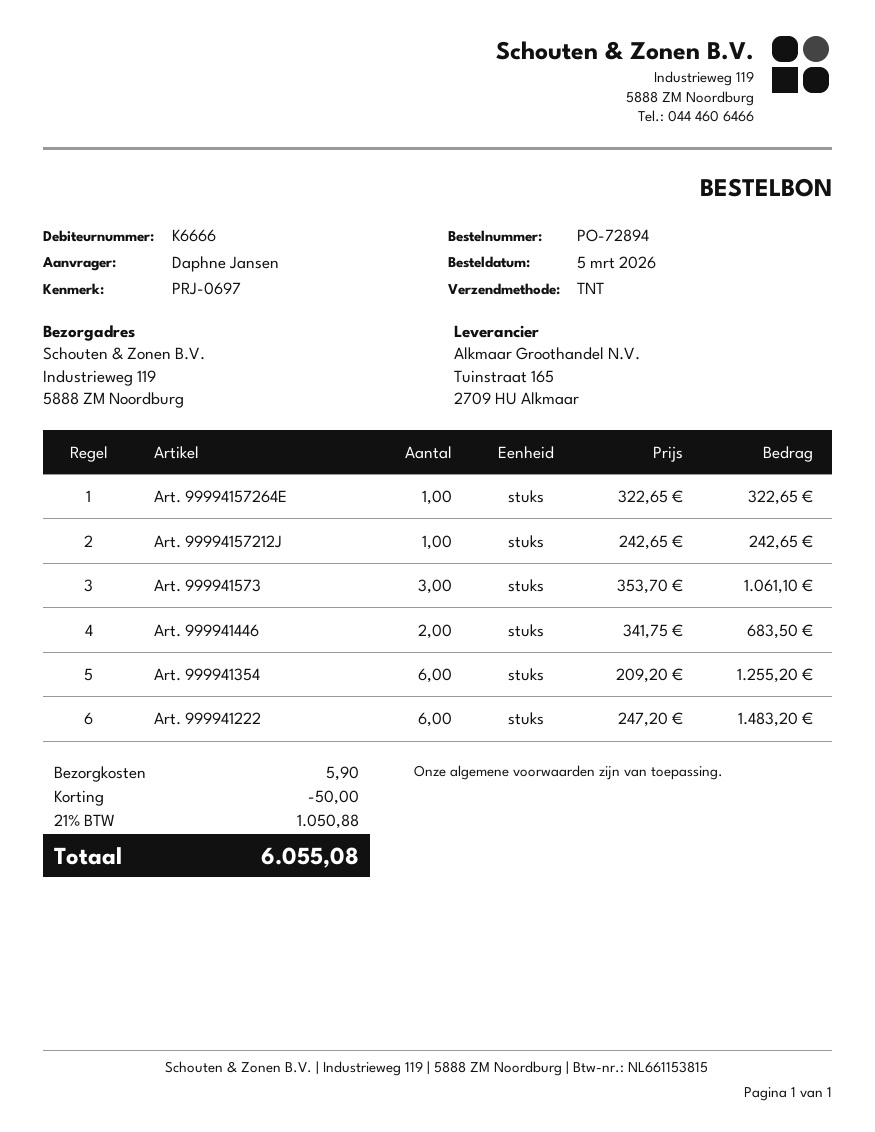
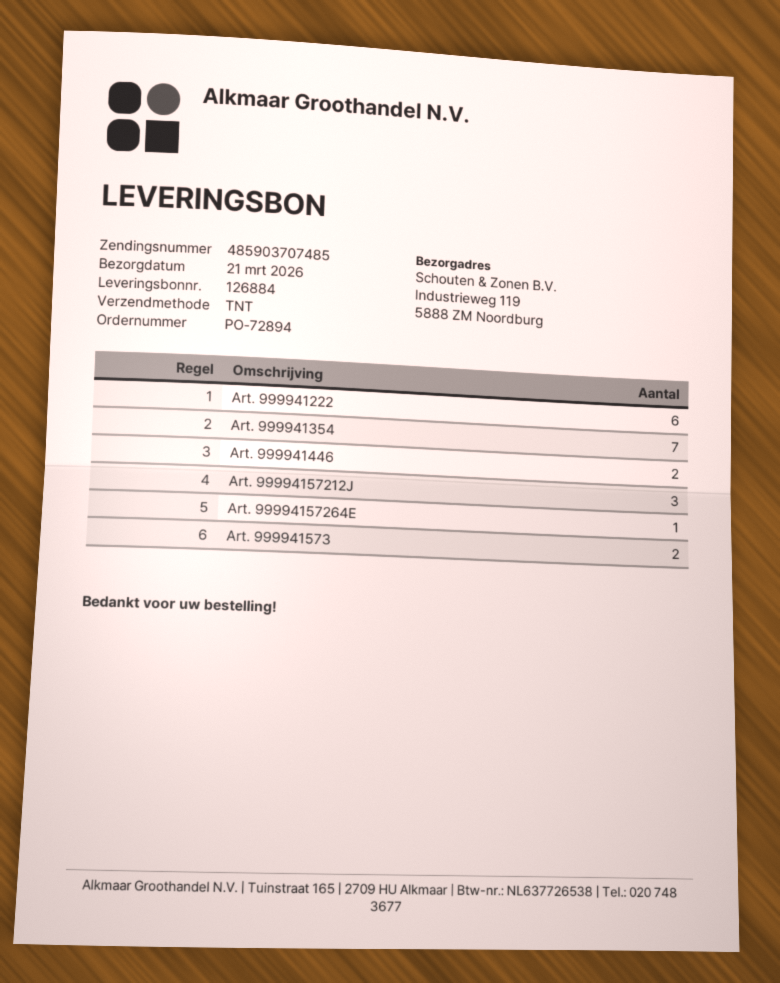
Art. 99994157212J: 1 -> 3
Art. 999941573: 3 -> 2
Art. 999941354: 6 -> 7

